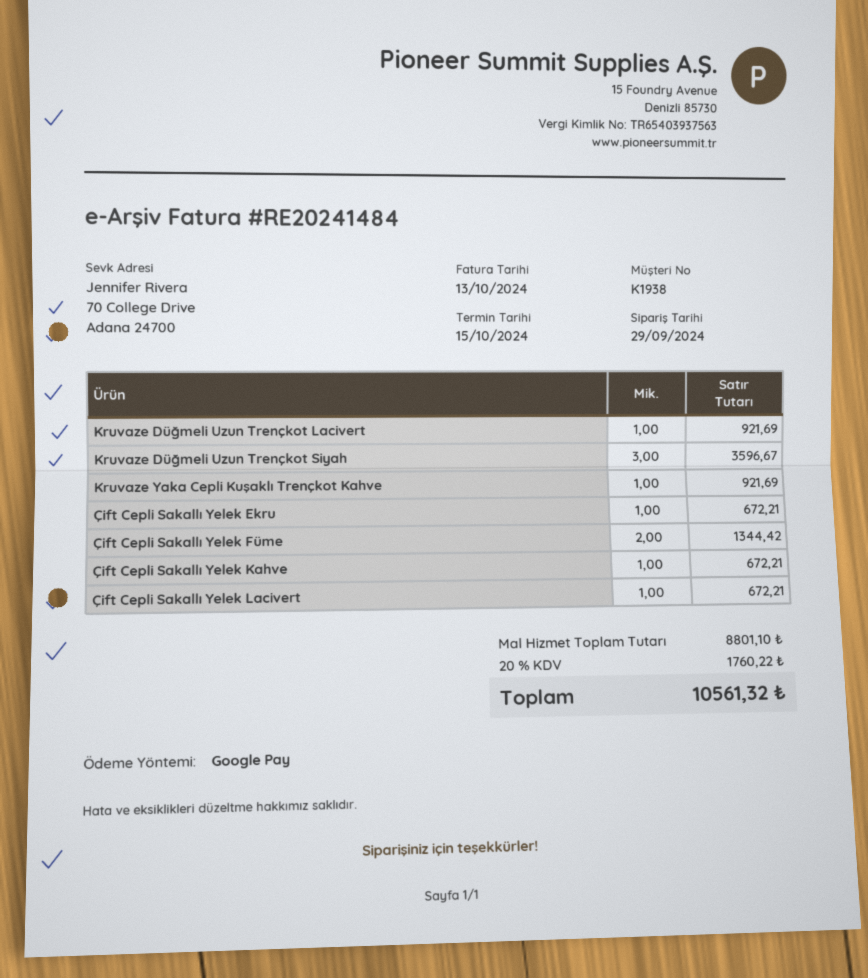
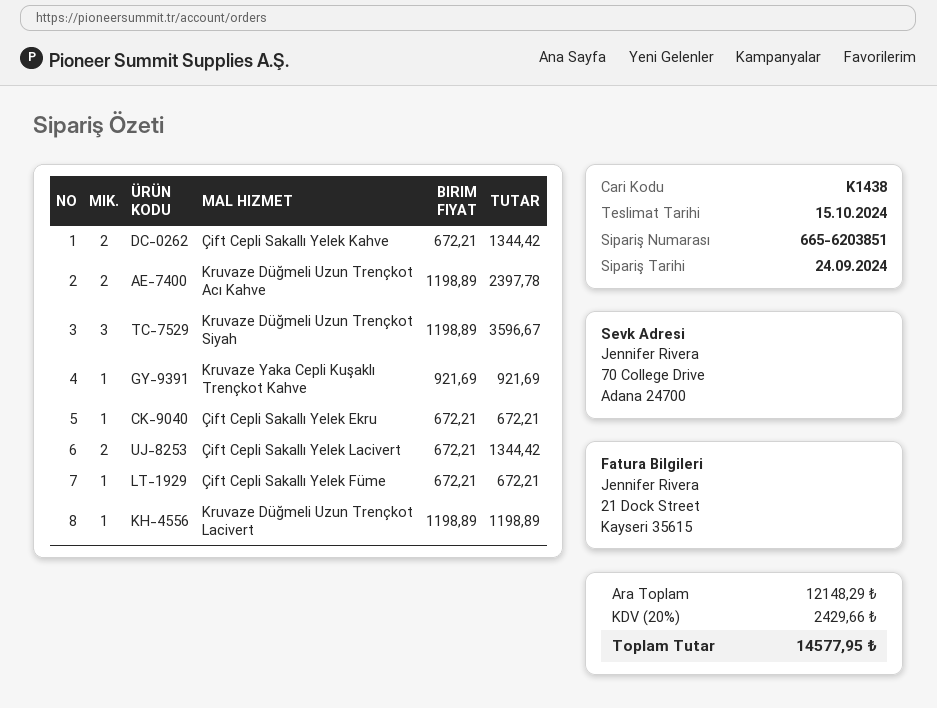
order date: 2024-09-29 -> 2024-09-24
customer number: K1938 -> K1438
Kruvaze Düğmeli Uzun Trençkot Lacivert: 1 for 921.69 -> 1 for 1198.89
Çift Cepli Sakallı Yelek Füme: 2 for 1344.42 -> 1 for 672.21
Çift Cepli Sakallı Yelek Kahve: 1 for 672.21 -> 2 for 1344.42
Çift Cepli Sakallı Yelek Lacivert: 1 for 672.21 -> 2 for 1344.42
Kruvaze Düğmeli Uzun Trençkot Acı Kahve: none -> 2 for 2397.78
subtotal: 8801.10 -> 12148.29
tax: 20% = 1760.22 -> 20% = 2429.66
total: 10561.32 -> 14577.95

